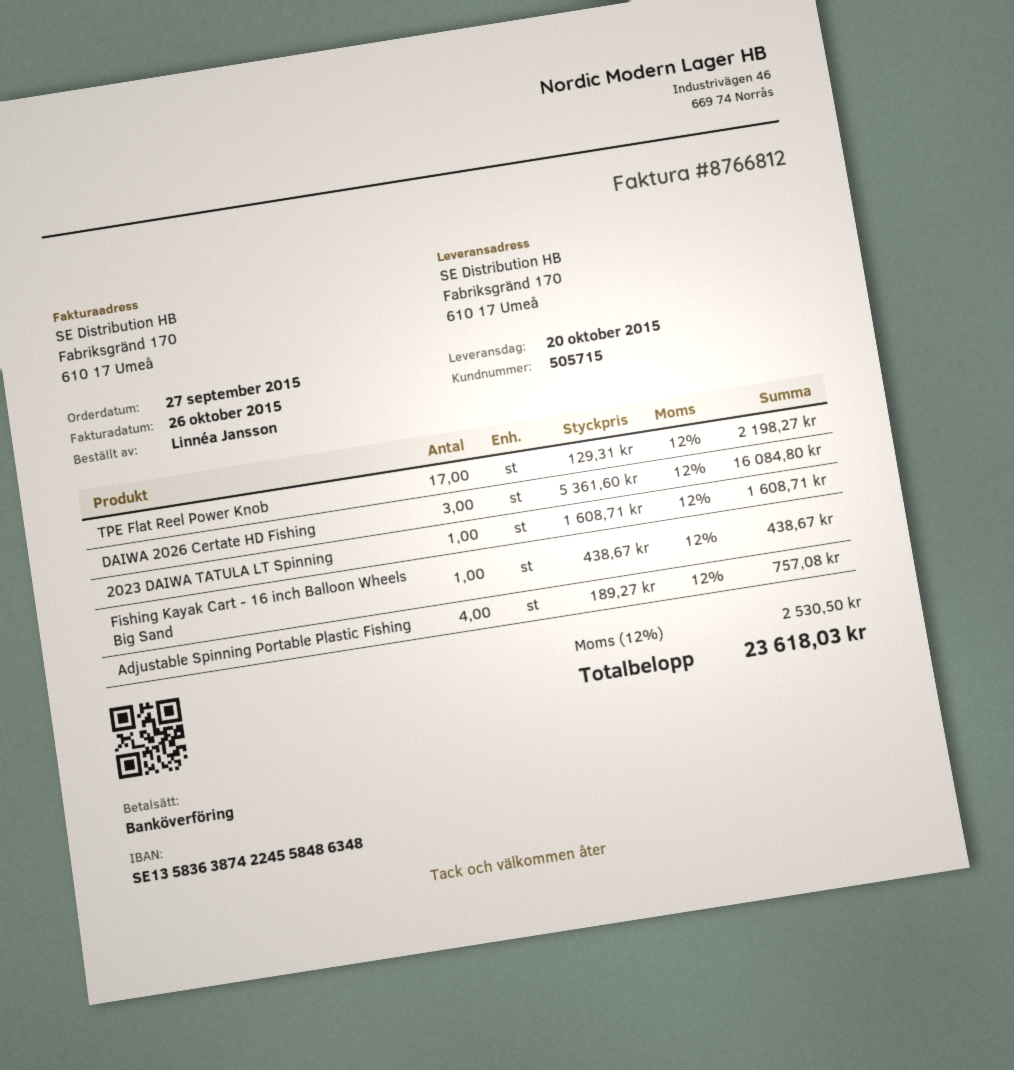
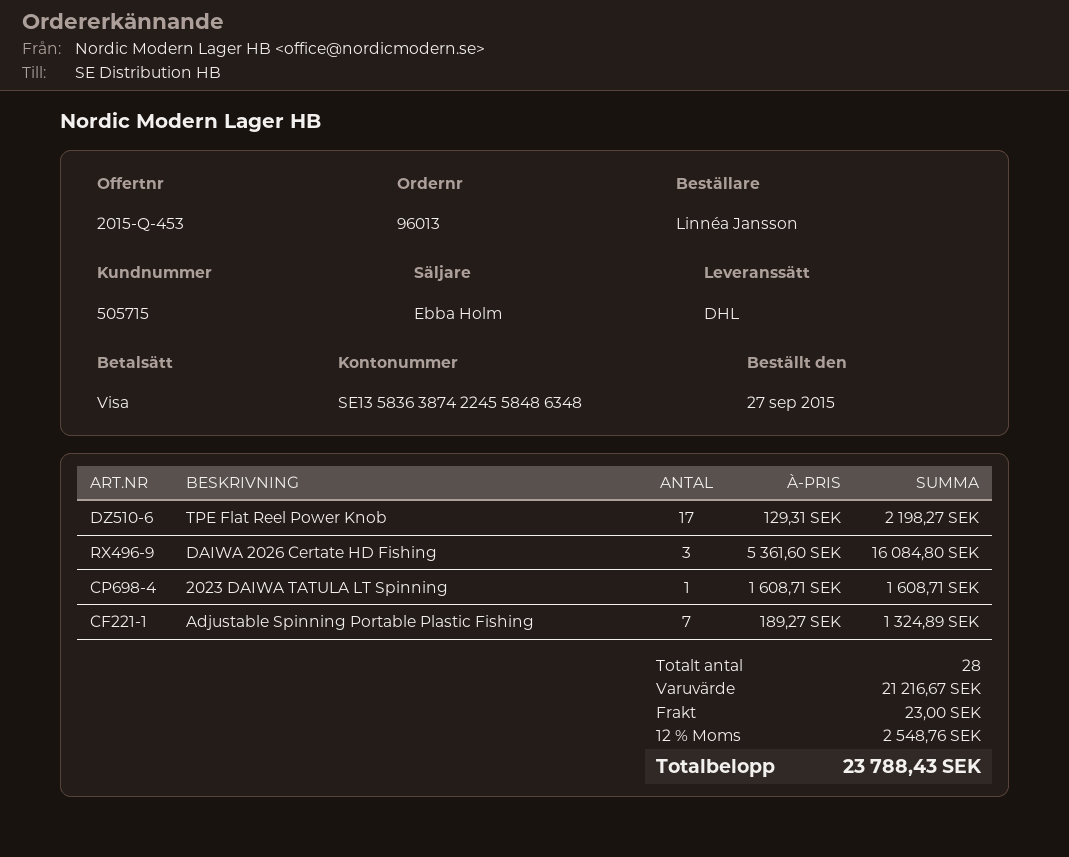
payment method: bank transfer -> Visa
Fishing Kayak Cart - 16 inch Balloon Wheels Big Sand: 1 x 438.67 = 438.67 -> none
Adjustable Spinning Portable Plastic Fishing: 4 x 189.27 = 757.08 -> 7 x 189.27 = 1324.89
shipping: none -> 23.00
tax: 12% = 2530.50 -> 12% = 2548.76
total: 23618.03 -> 23788.43

